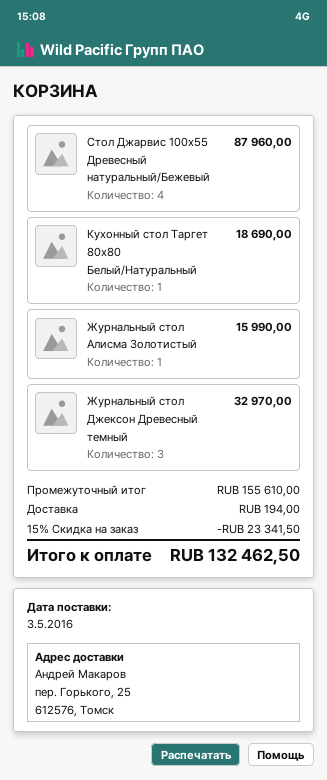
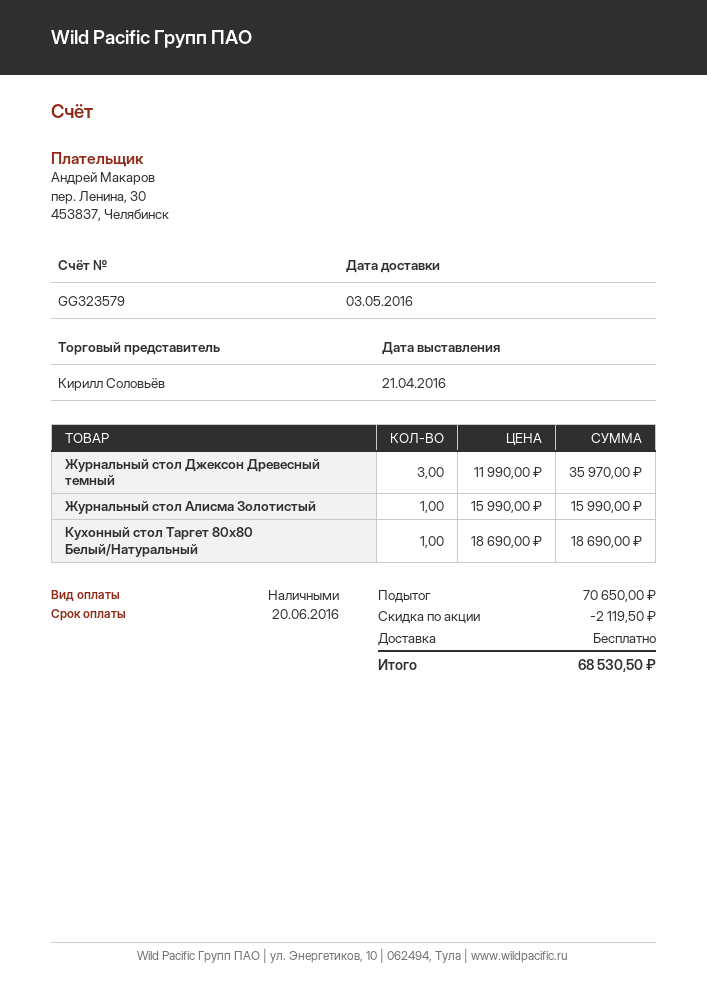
Стол Джарвис 100x55 Древесный натуральный/Бежевый: 4 for 87960.00 -> none
Журнальный стол Джексон Древесный темный: 3 for 32970.00 -> 3 for 35970.00
subtotal: 155610.00 -> 70650.00
discount: 23341.50 -> 2119.50
shipping: 194.00 -> 0.00
total: 132462.50 -> 68530.50

